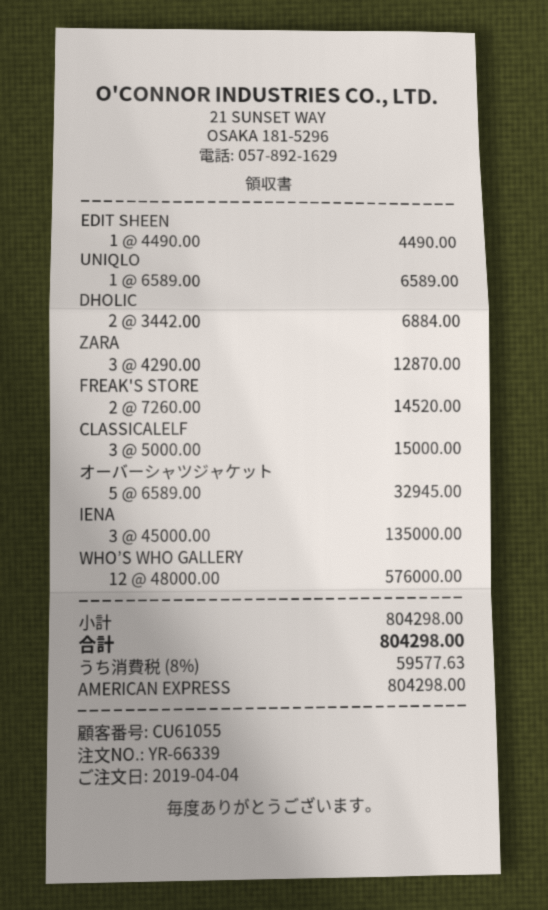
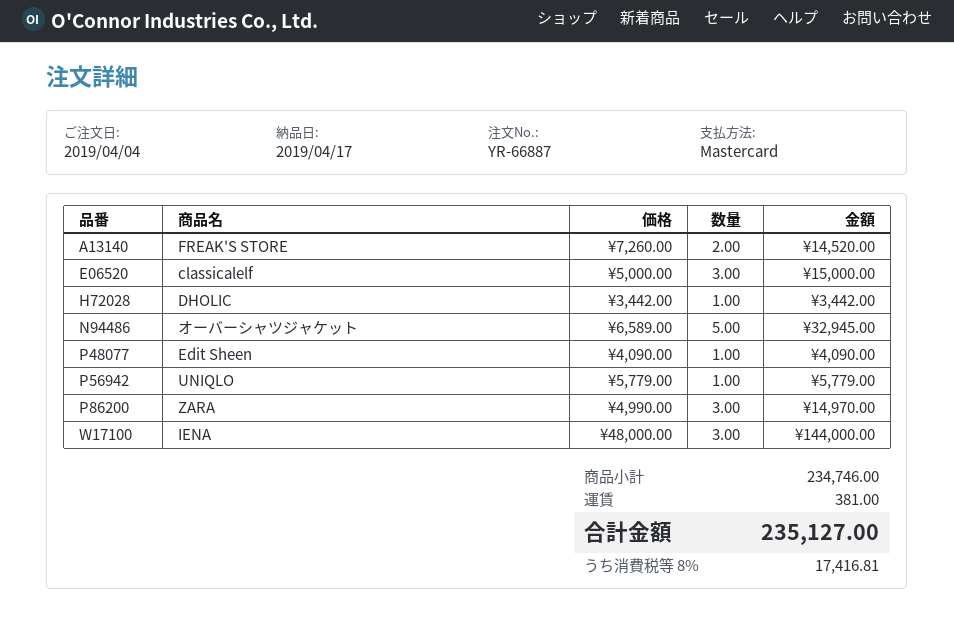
order number: YR-66339 -> YR-66887
payment method: American Express -> Mastercard
EDIT SHEEN: 1 x 4490.00 = 4490.00 -> 1 x 4090.00 = 4090.00
UNIQLO: 1 x 6589.00 = 6589.00 -> 1 x 5779.00 = 5779.00
DHOLIC: 2 x 3442.00 = 6884.00 -> 1 x 3442.00 = 3442.00
ZARA: 3 x 4290.00 = 12870.00 -> 3 x 4990.00 = 14970.00
IENA: 3 x 45000.00 = 135000.00 -> 3 x 48000.00 = 144000.00
WHO’S WHO GALLERY: 12 x 48000.00 = 576000.00 -> none
subtotal: 804298.00 -> 234746.00
shipping: none -> 381.00
tax: 8% = 59577.63 -> 8% = 17416.81
total: 804298.00 -> 235127.00

